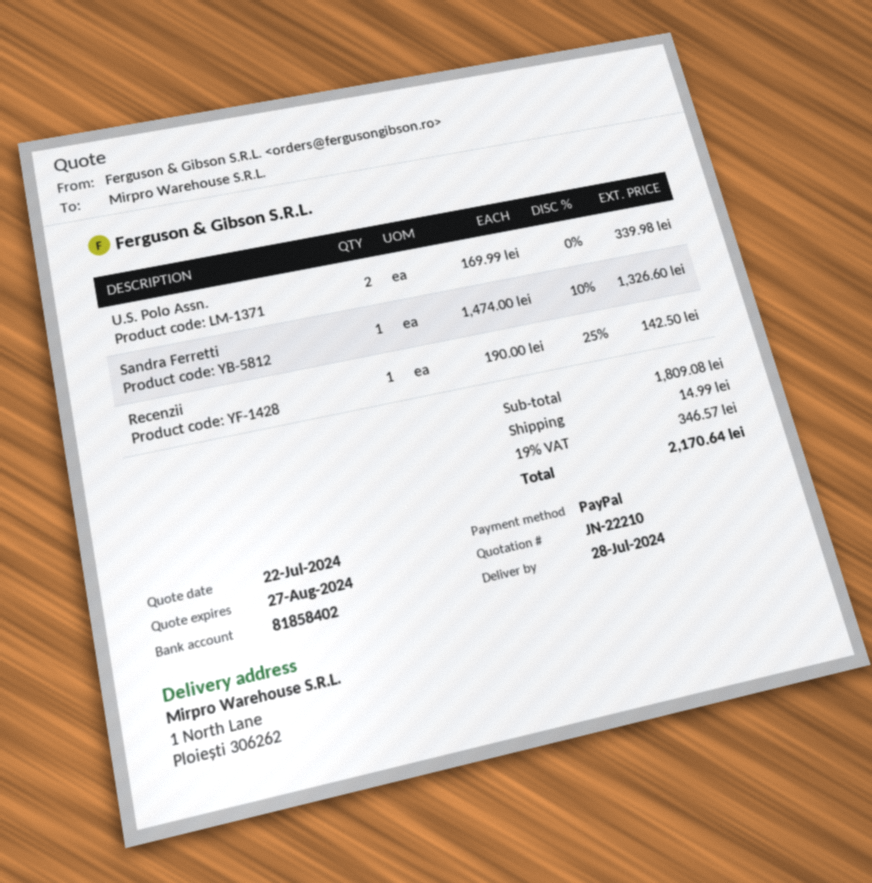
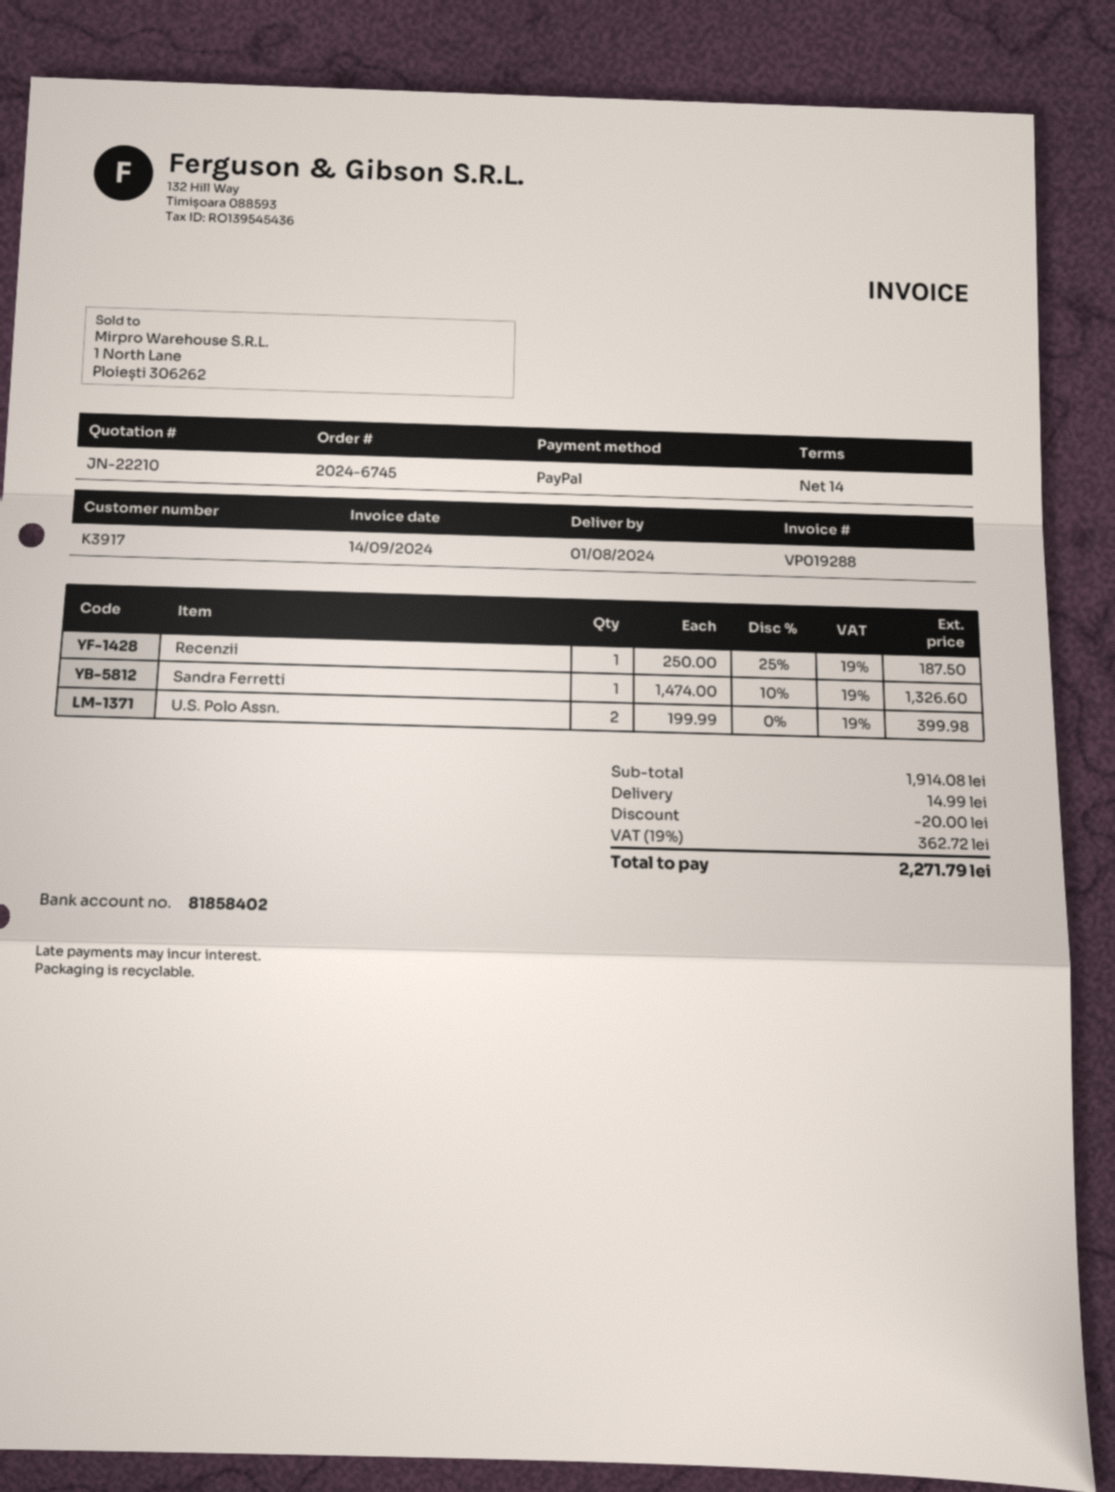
delivery date: 2024-07-28 -> 2024-08-01
U.S. Polo Assn.: 2 x 169.99 = 339.98 -> 2 x 199.99 = 399.98
Recenzii: 1 x 190.00 - 25% = 142.50 -> 1 x 250.00 - 25% = 187.50
subtotal: 1809.08 -> 1914.08
discount: none -> 20.00
tax: 19% = 346.57 -> 19% = 362.72
total: 2170.64 -> 2271.79

